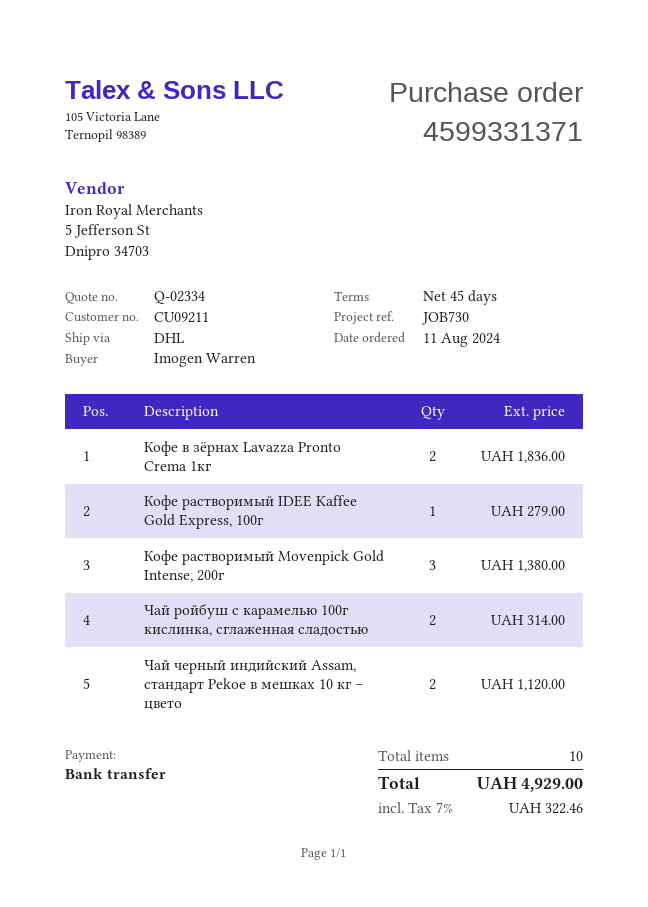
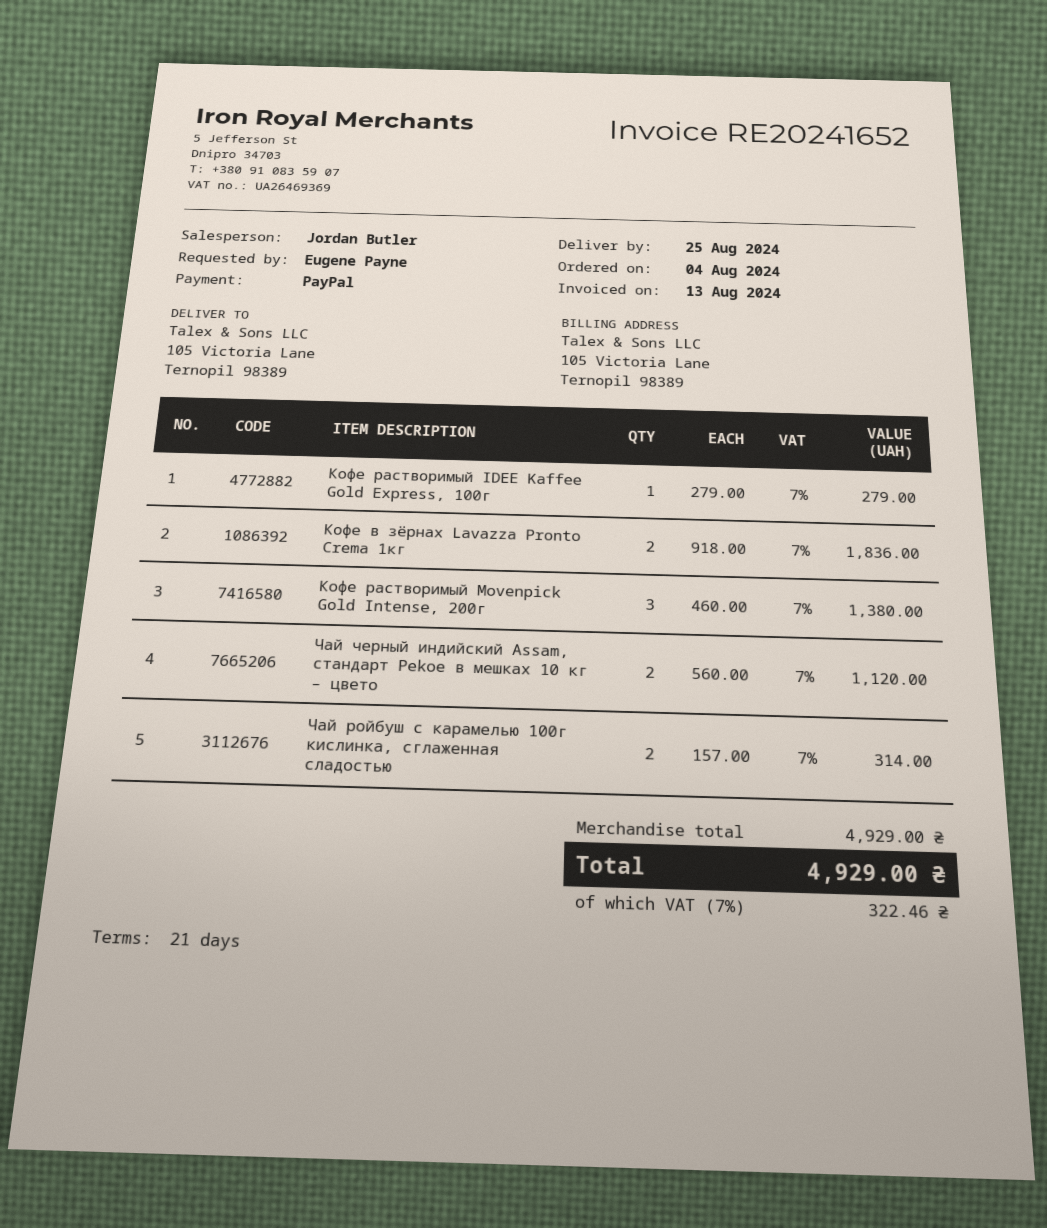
order date: 2024-08-11 -> 2024-08-04
payment terms: 45 days -> 21 days
ordered by: Imogen Warren -> Eugene Payne
payment method: bank transfer -> PayPal

